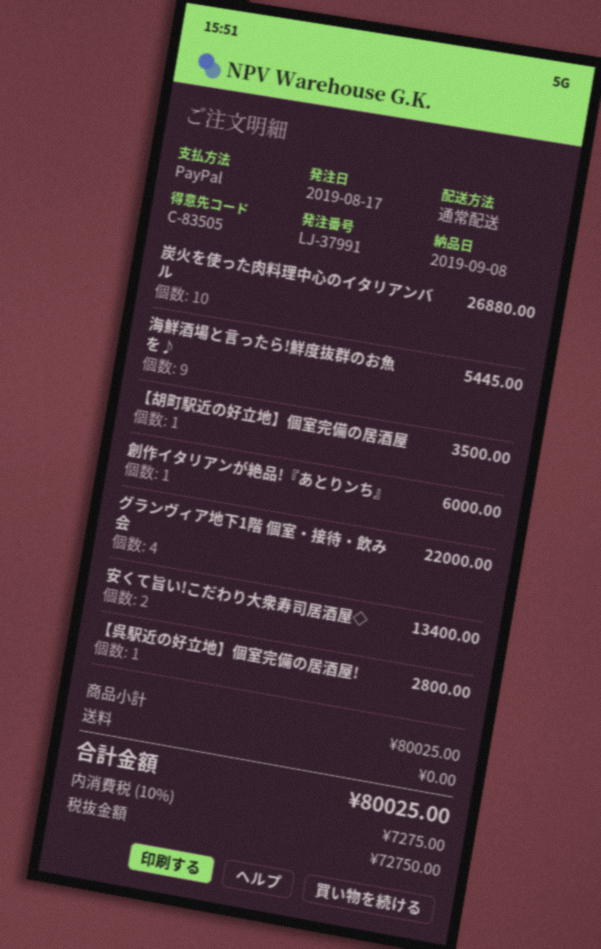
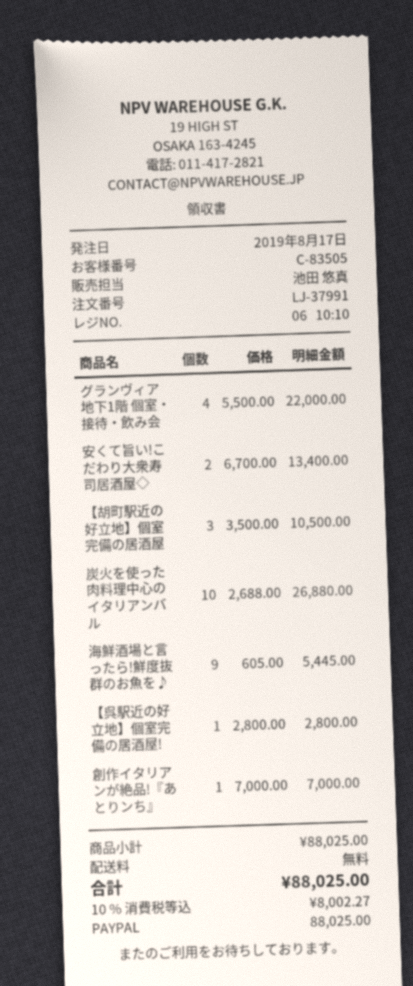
【胡町駅近の好立地】個室完備の居酒屋: 1 for 3500.00 -> 3 for 10500.00
創作イタリアンが絶品!『あとりンち』: 1 for 6000.00 -> 1 for 7000.00
subtotal: 80025.00 -> 88025.00
tax: 10% = 7275.00 -> 10% = 8002.27
total: 80025.00 -> 88025.00

